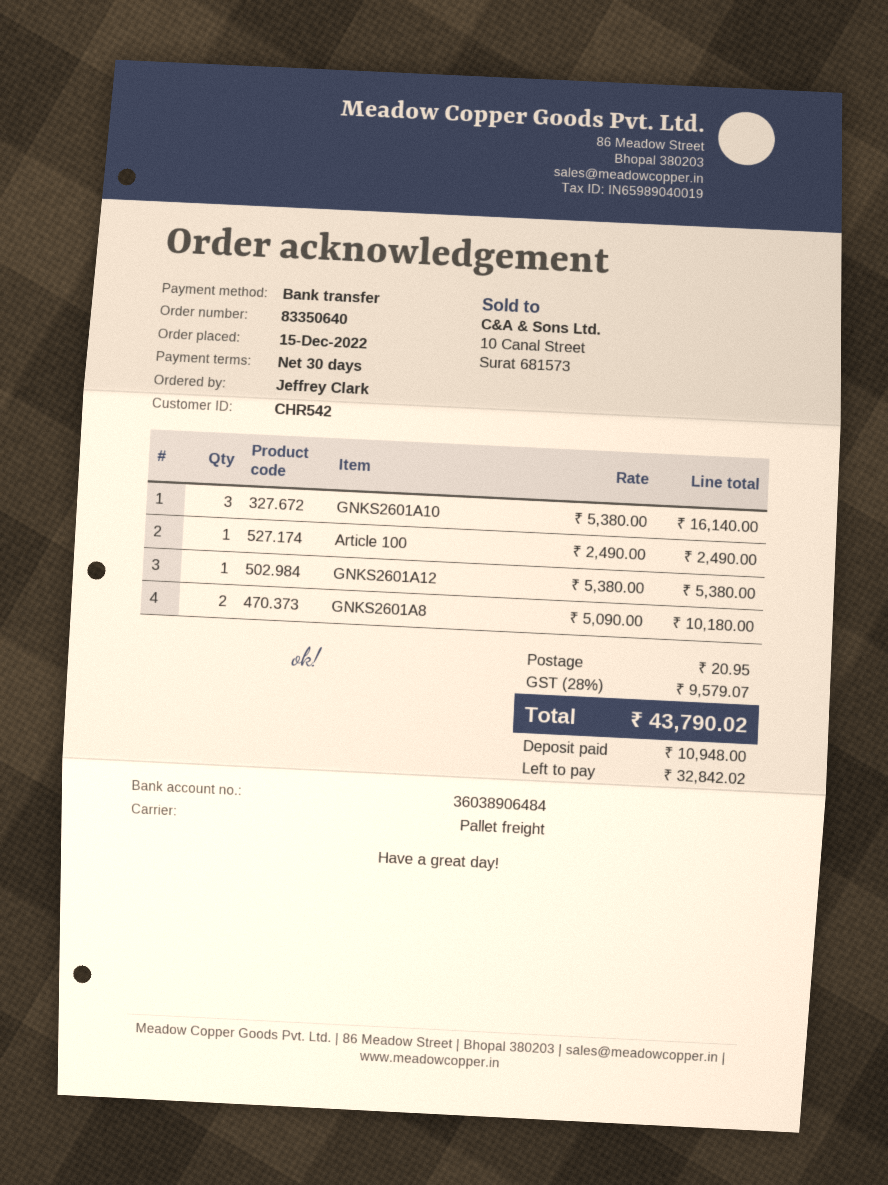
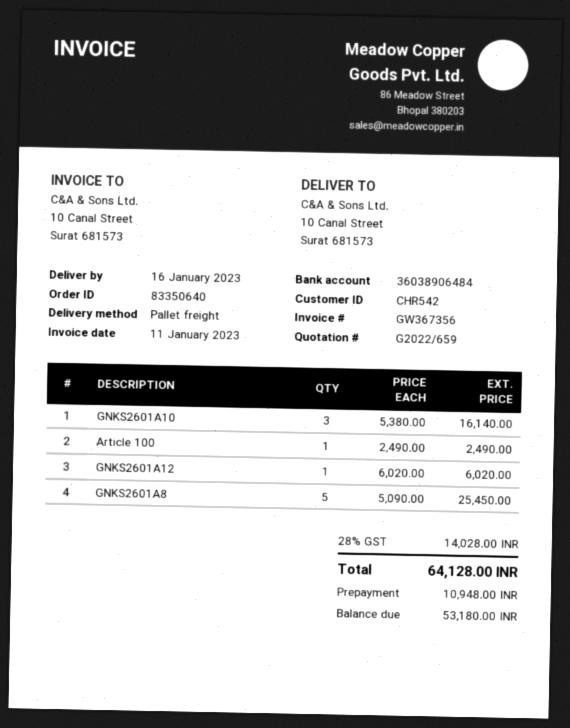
GNKS2601A12: 1 x 5380.00 = 5380.00 -> 1 x 6020.00 = 6020.00
GNKS2601A8: 2 x 5090.00 = 10180.00 -> 5 x 5090.00 = 25450.00
shipping: 20.95 -> none
tax: 28% = 9579.07 -> 28% = 14028.00
total: 43790.02 -> 64128.00
balance: 32842.02 -> 53180.00

